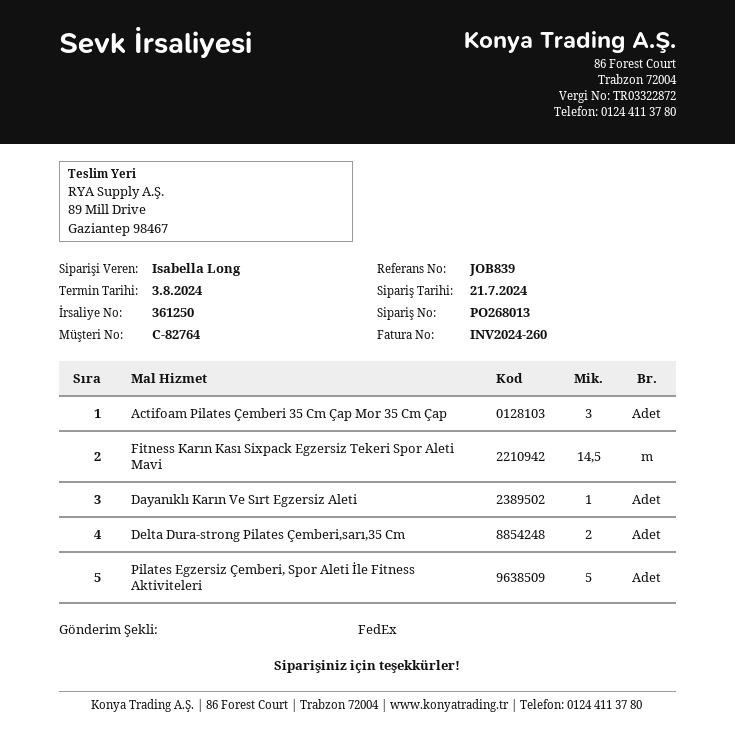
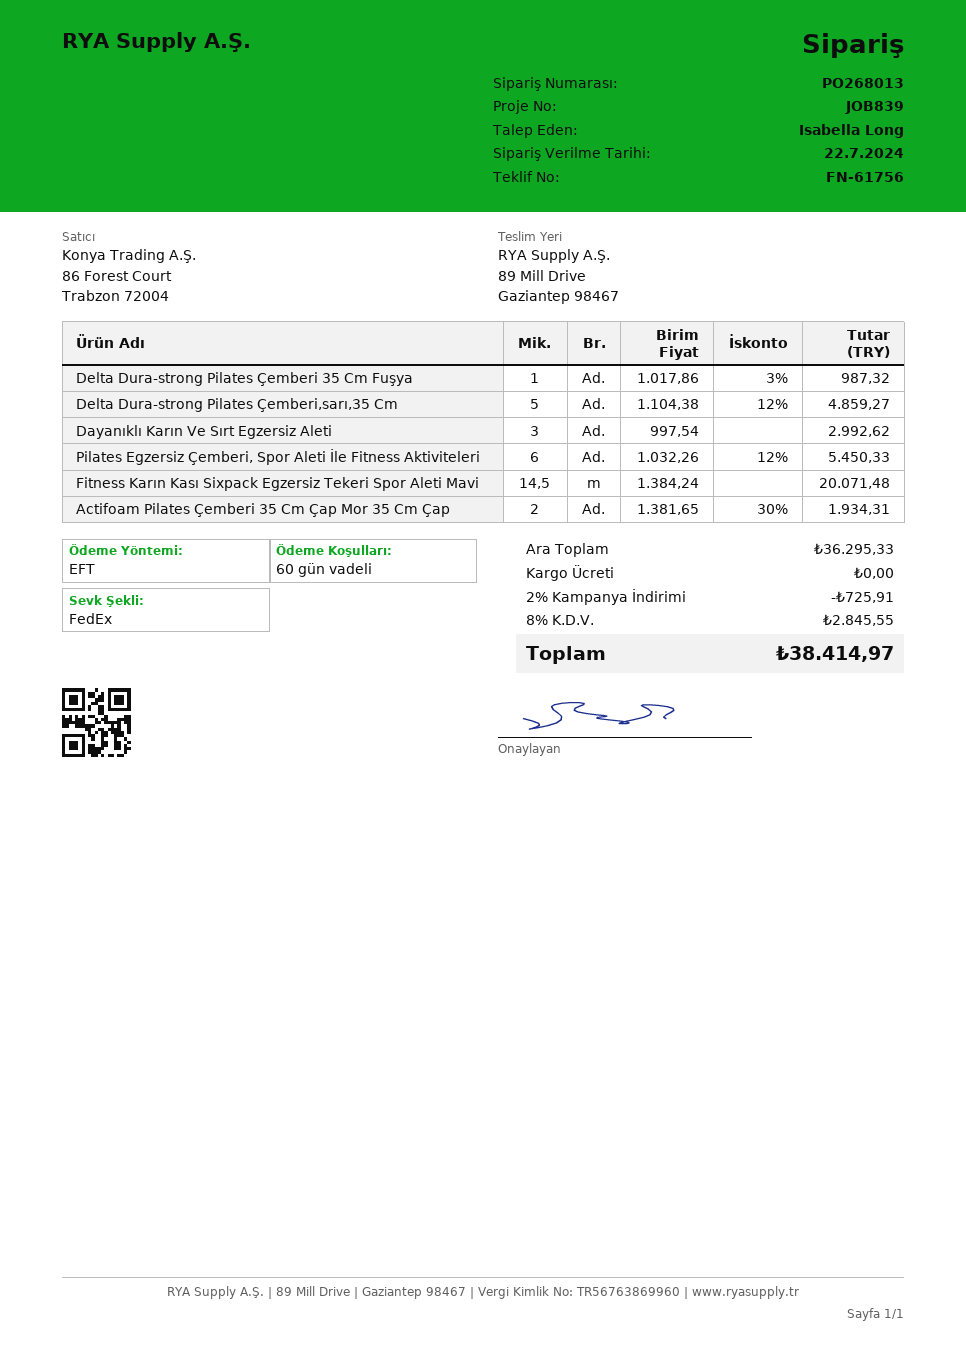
order date: 2024-07-21 -> 2024-07-22
Actifoam Pilates Çemberi 35 Cm Çap Mor 35 Cm Çap: 3 -> 2
Dayanıklı Karın Ve Sırt Egzersiz Aleti: 1 -> 3
Delta Dura-strong Pilates Çemberi,sarı,35 Cm: 2 -> 5
Pilates Egzersiz Çemberi, Spor Aleti İle Fitness Aktiviteleri: 5 -> 6
Delta Dura-strong Pilates Çemberi 35 Cm Fuşya: none -> 1

